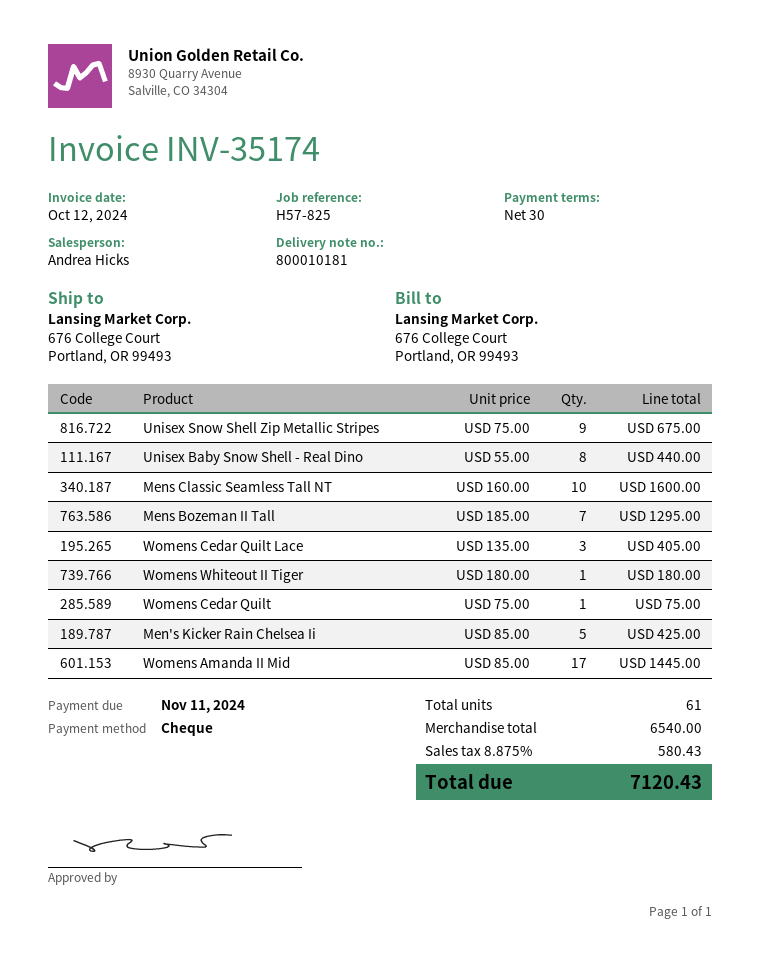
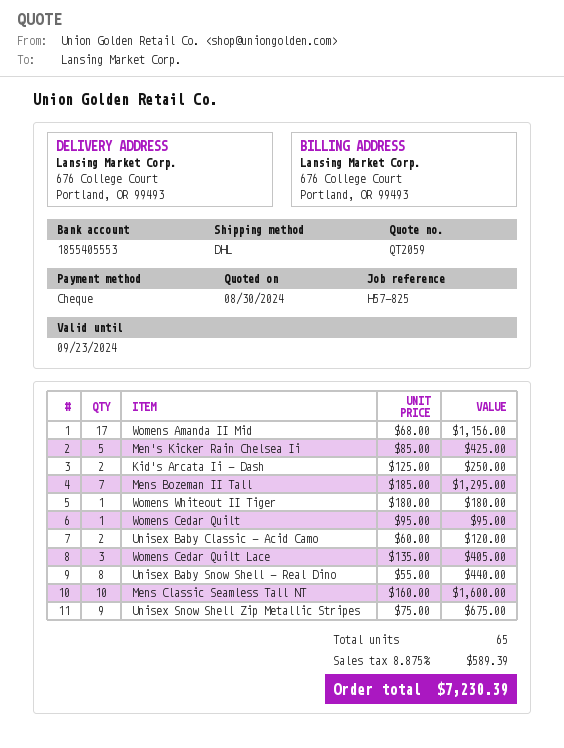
Womens Cedar Quilt: 1 x 75.00 = 75.00 -> 1 x 95.00 = 95.00
Womens Amanda II Mid: 17 x 85.00 = 1445.00 -> 17 x 68.00 = 1156.00
Kid's Arcata Ii - Dash: none -> 2 x 125.00 = 250.00
Unisex Baby Classic - Acid Camo: none -> 2 x 60.00 = 120.00
total quantity: 61 -> 65
tax: 8.875% = 580.43 -> 8.875% = 589.39
total: 7120.43 -> 7230.39

